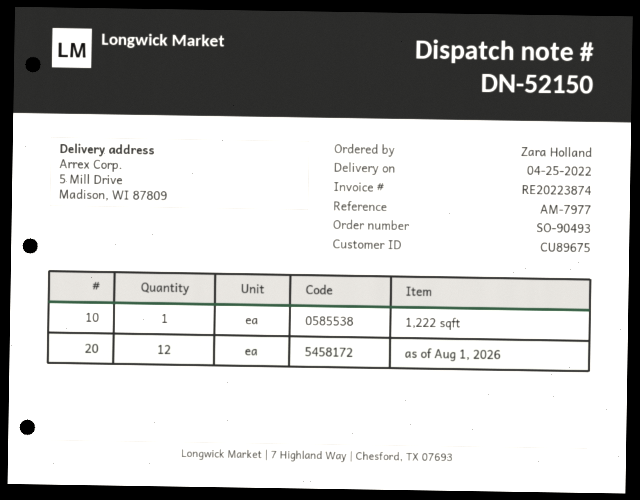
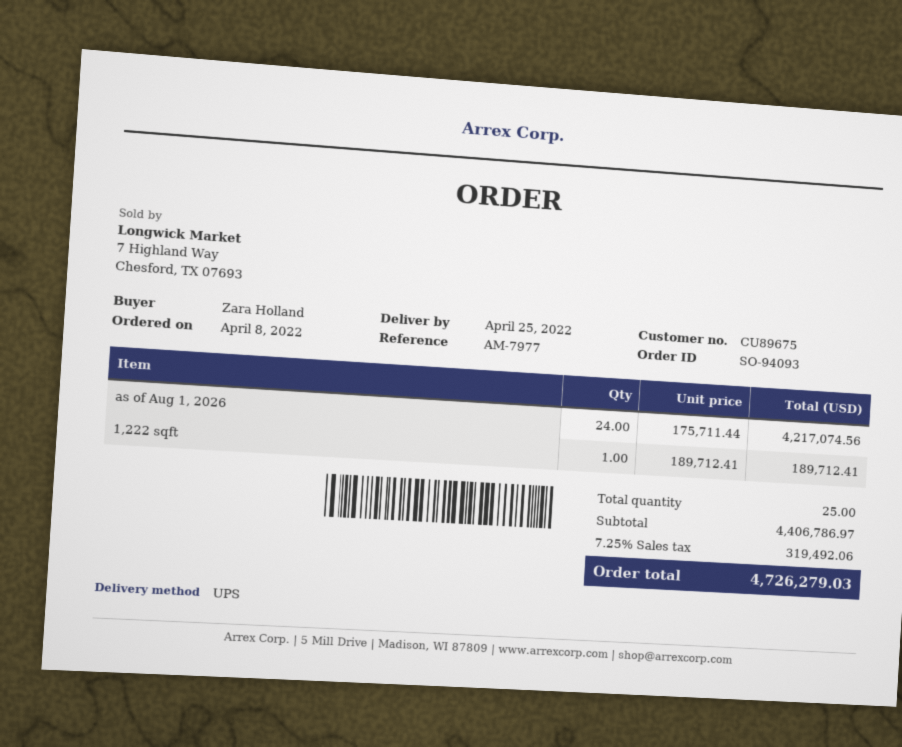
order number: SO-90493 -> SO-94093
as of Aug 1, 2026: 12 -> 24

